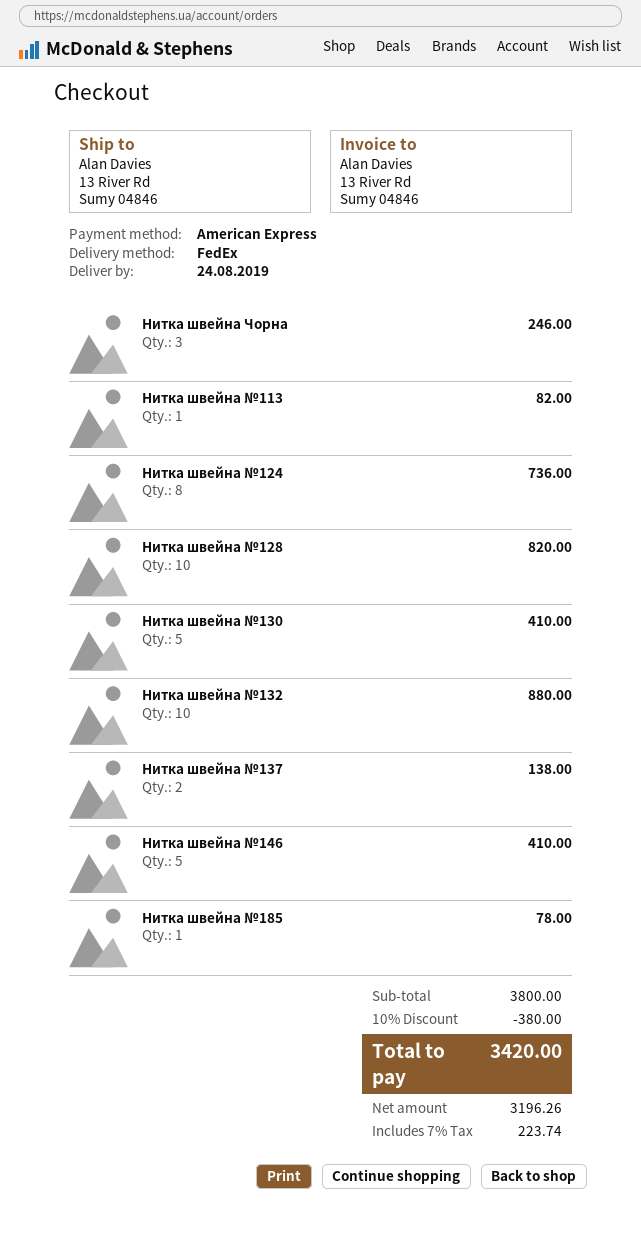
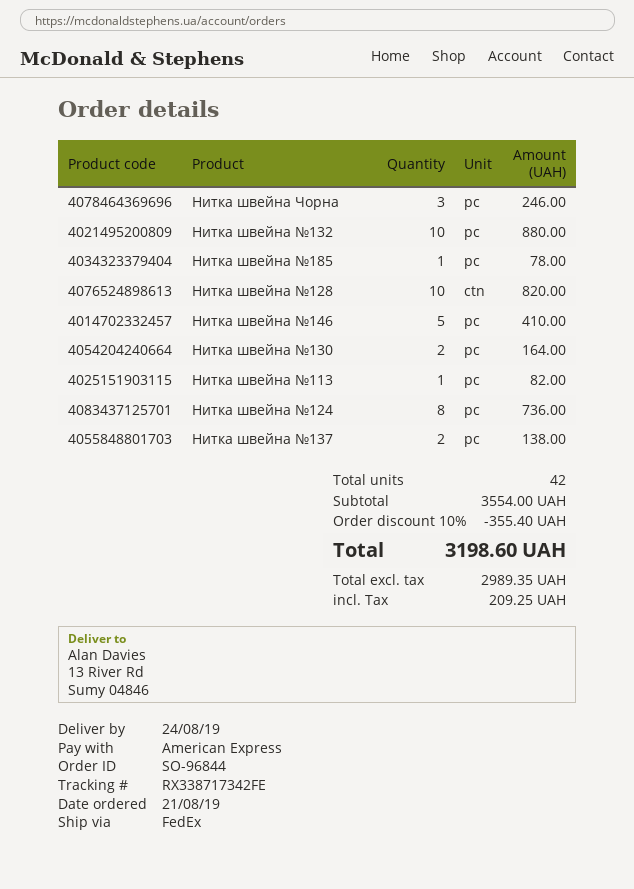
Нитка швейна №130: 5 for 410.00 -> 2 for 164.00
subtotal: 3800.00 -> 3554.00
discount: 10% = 380.00 -> 10% = 355.40
net: 3196.26 -> 2989.35
tax: 223.74 -> 209.25
total: 3420.00 -> 3198.60

